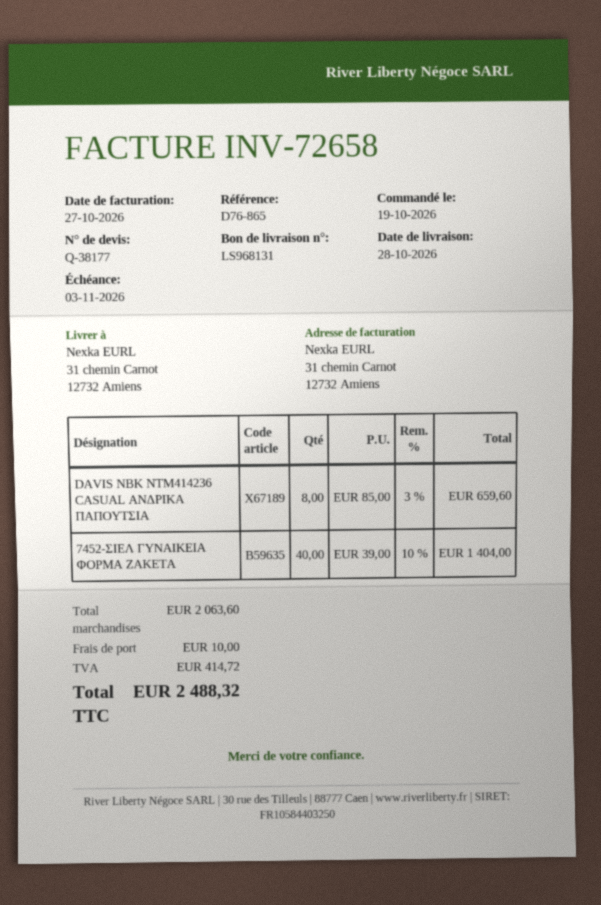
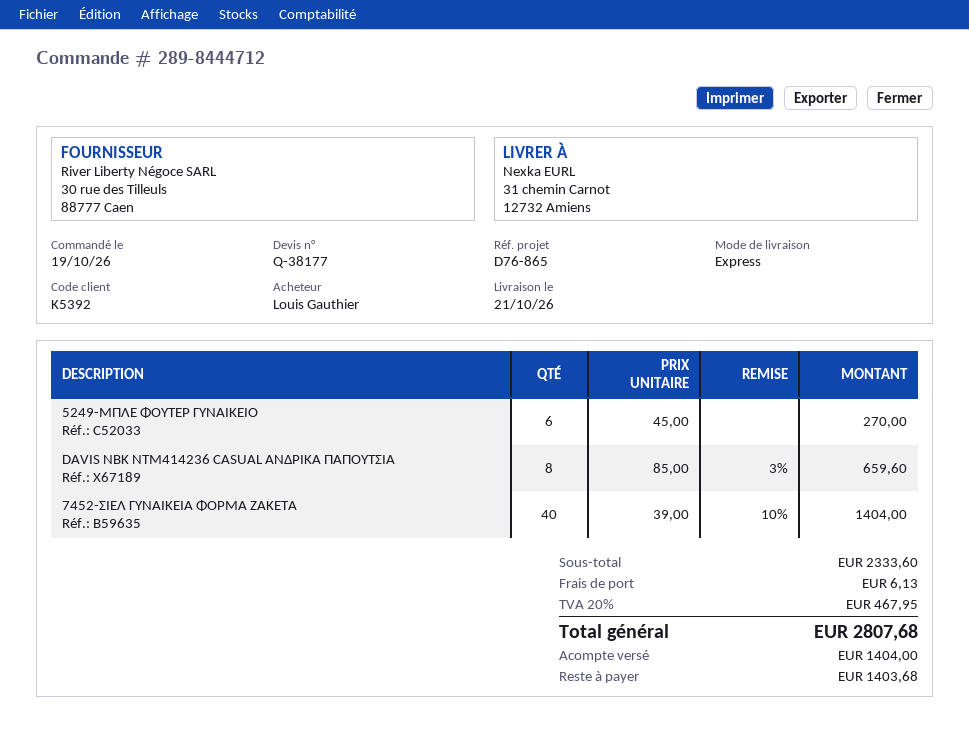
delivery date: 2026-10-28 -> 2026-10-21
5249-ΜΠΛΕ ΦΟΥΤΕΡ ΓΥΝΑΙΚΕΙΟ: none -> 6 x 45.00 = 270.00
subtotal: 2063.60 -> 2333.60
shipping: 10.00 -> 6.13
tax: 414.72 -> 467.95
total: 2488.32 -> 2807.68

